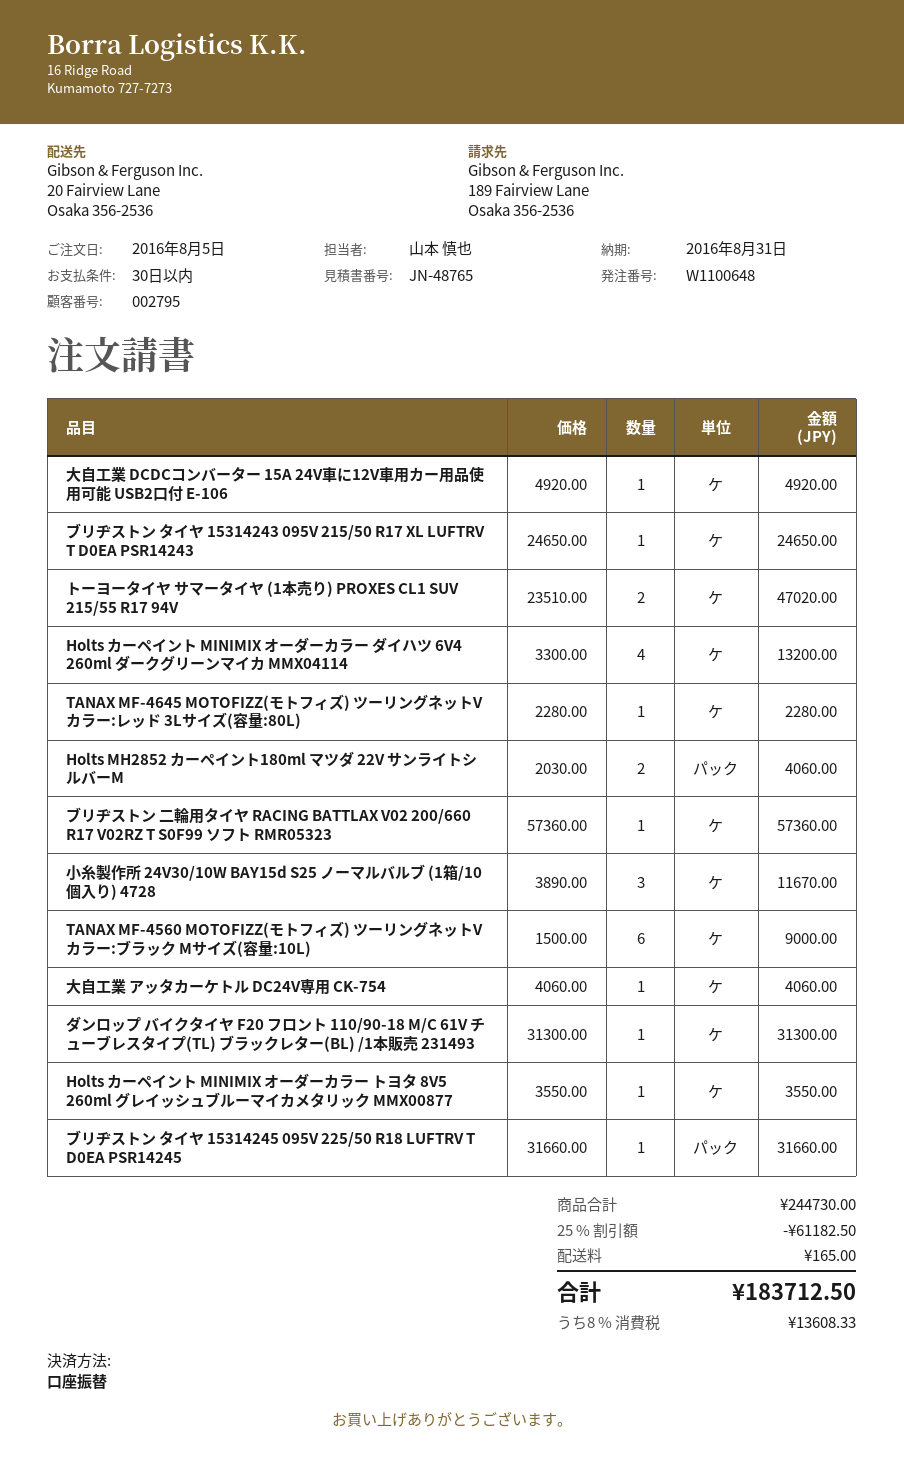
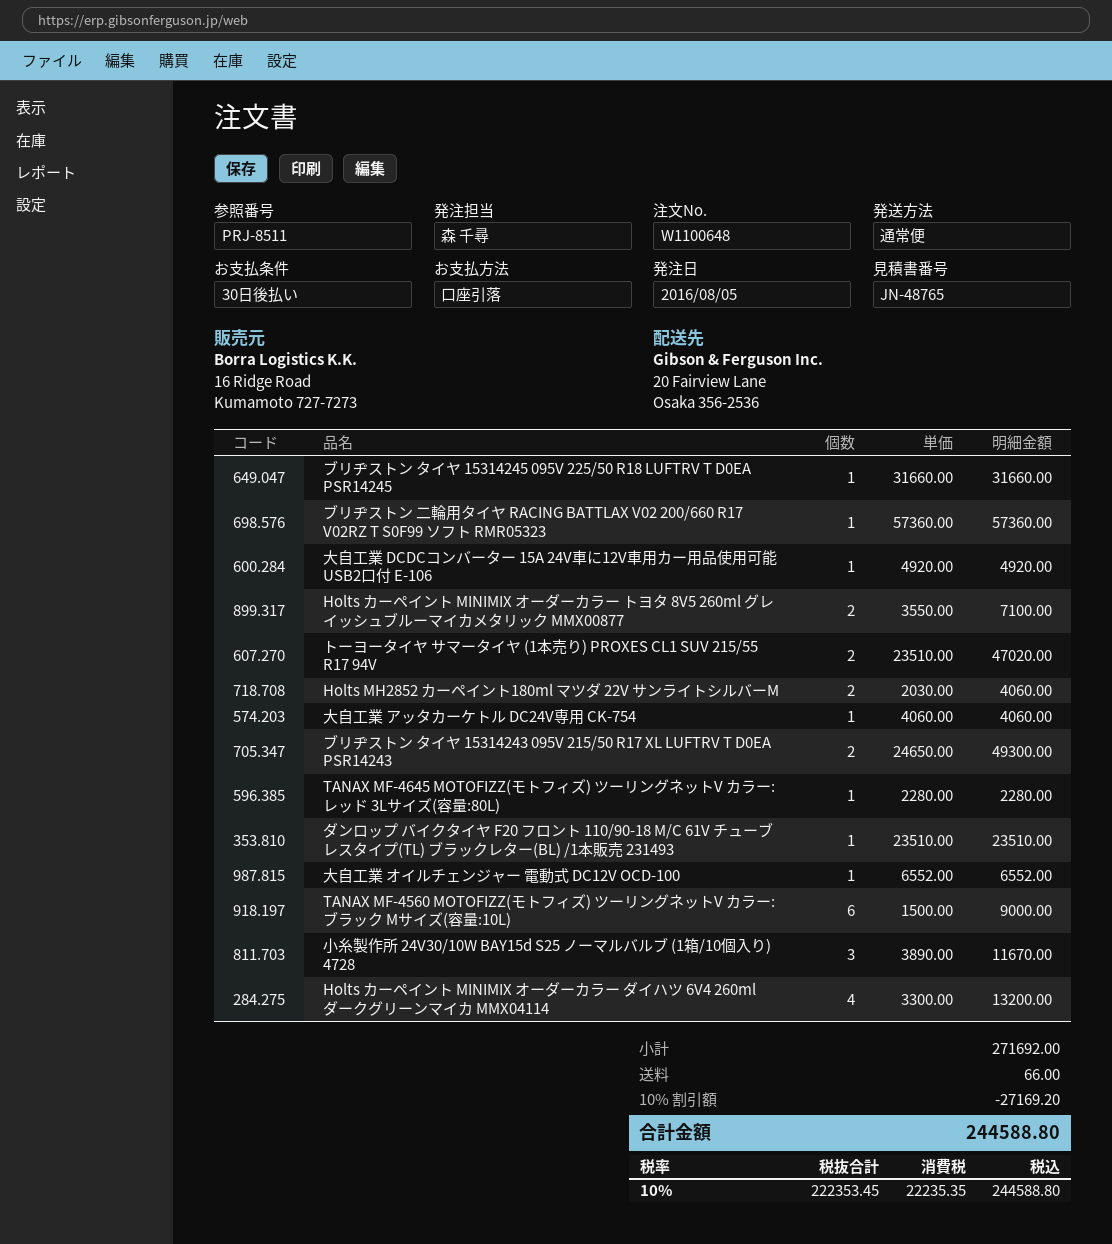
ブリヂストン タイヤ 15314243 095V 215/50 R17 XL LUFTRV T D0EA PSR14243: 1 x 24650.00 = 24650.00 -> 2 x 24650.00 = 49300.00
ダンロップ バイクタイヤ F20 フロント 110/90-18 M/C 61V チューブレスタイプ(TL) ブラックレター(BL) /1本販売 231493: 1 x 31300.00 = 31300.00 -> 1 x 23510.00 = 23510.00
Holts カーペイント MINIMIX オーダーカラー トヨタ 8V5 260ml グレイッシュブルーマイカメタリック MMX00877: 1 x 3550.00 = 3550.00 -> 2 x 3550.00 = 7100.00
大自工業 オイルチェンジャー 電動式 DC12V OCD-100: none -> 1 x 6552.00 = 6552.00
subtotal: 244730.00 -> 271692.00
discount: 25% = 61182.50 -> 10% = 27169.20
shipping: 165.00 -> 66.00
tax: 8% = 13608.33 -> 10% = 22235.35
total: 183712.50 -> 244588.80

